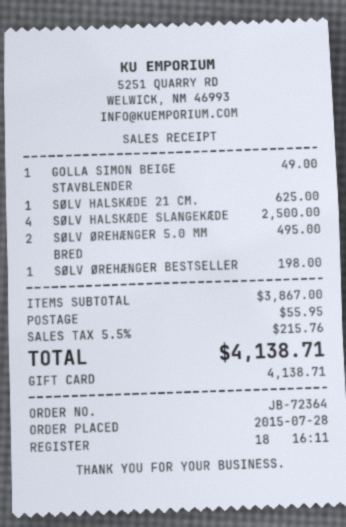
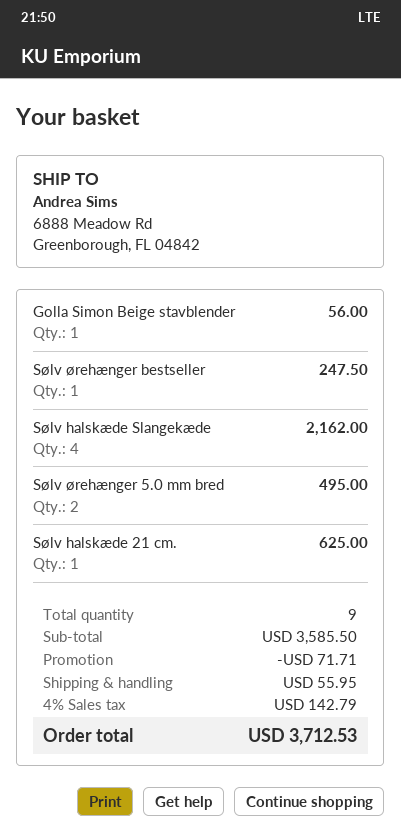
GOLLA SIMON BEIGE STAVBLENDER: 1 for 49.00 -> 1 for 56.00
SØLV HALSKÆDE SLANGEKÆDE: 4 for 2500.00 -> 4 for 2162.00
SØLV ØREHÆNGER BESTSELLER: 1 for 198.00 -> 1 for 247.50
subtotal: 3867.00 -> 3585.50
discount: none -> 71.71
tax: 5.5% = 215.76 -> 4% = 142.79
total: 4138.71 -> 3712.53

